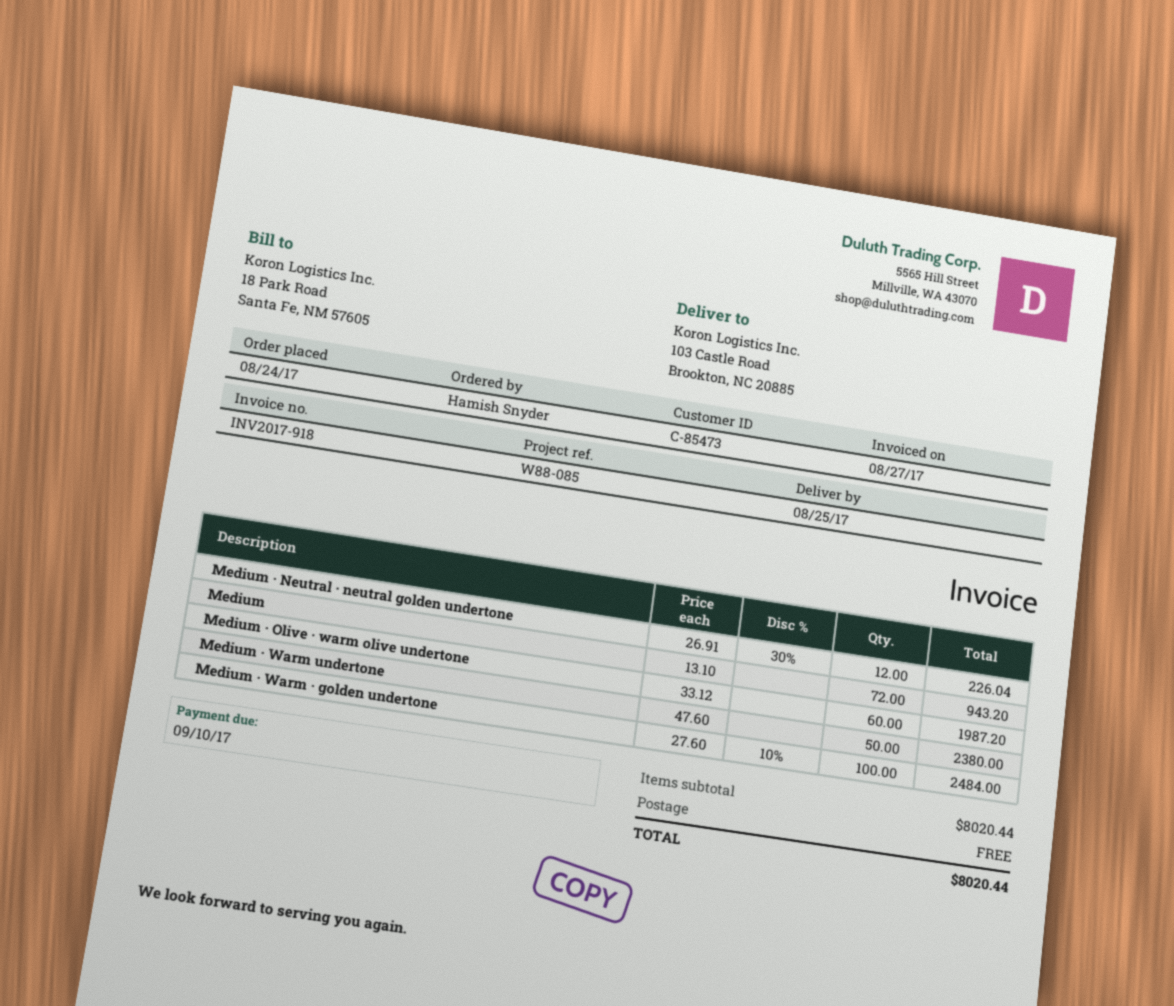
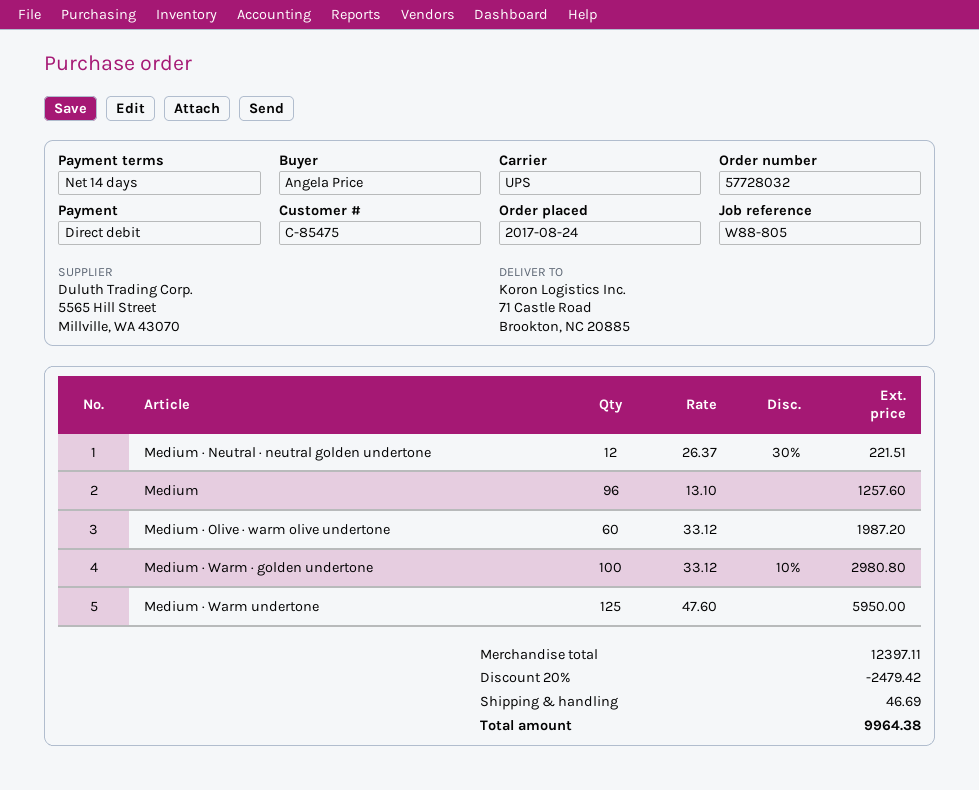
customer number: C-85473 -> C-85475
reference: W88-085 -> W88-805
ordered by: Hamish Snyder -> Angela Price
ship to: 103 Castle Road, Brookton, NC 20885 -> 71 Castle Road, Brookton, NC 20885
Medium · Neutral · neutral golden undertone: 12 x 26.91 - 30% = 226.04 -> 12 x 26.37 - 30% = 221.51
Medium: 72 x 13.10 = 943.20 -> 96 x 13.10 = 1257.60
Medium · Warm undertone: 50 x 47.60 = 2380.00 -> 125 x 47.60 = 5950.00
Medium · Warm · golden undertone: 100 x 27.60 - 10% = 2484.00 -> 100 x 33.12 - 10% = 2980.80
subtotal: 8020.44 -> 12397.11
discount: none -> 20% = 2479.42
shipping: 0.00 -> 46.69
total: 8020.44 -> 9964.38

